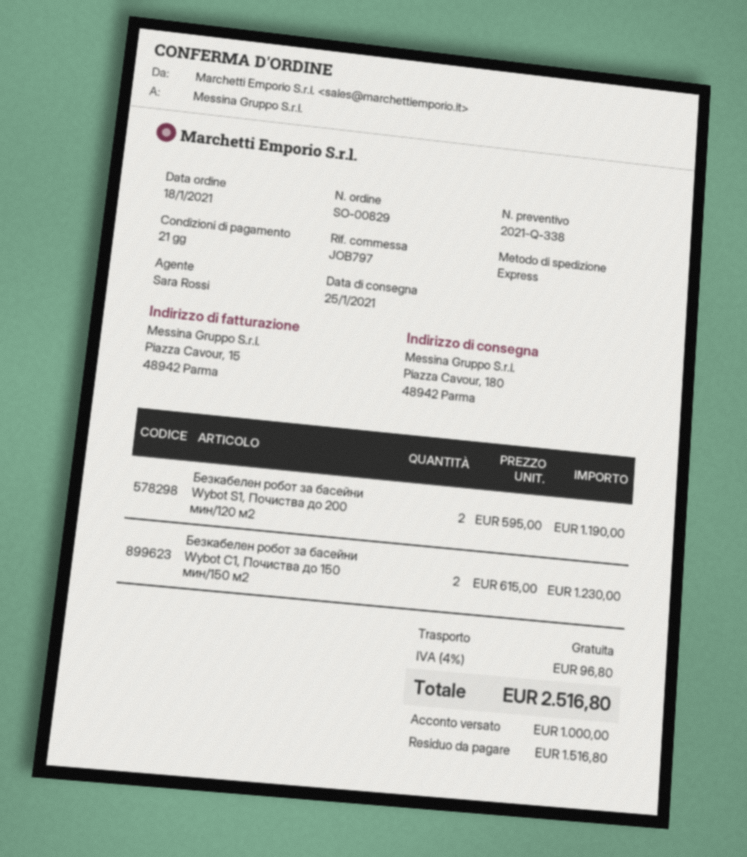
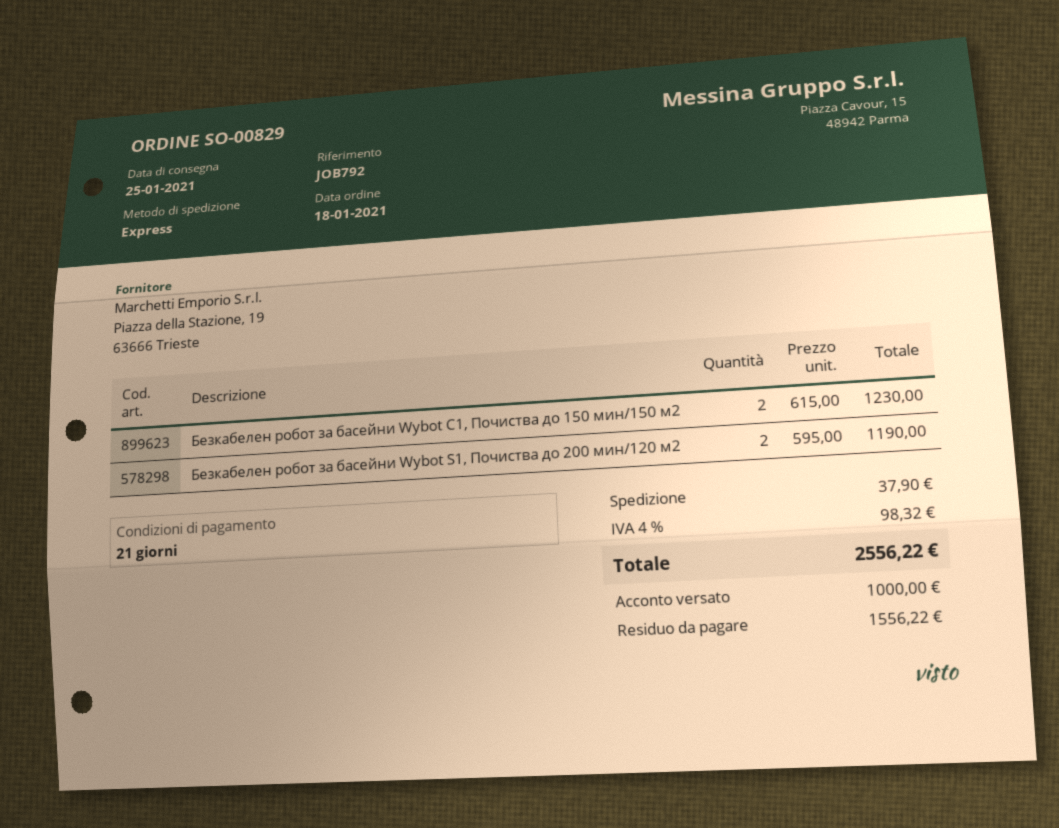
reference: JOB797 -> JOB792
shipping: 0.00 -> 37.90
tax: 4% = 96.80 -> 4% = 98.32
total: 2516.80 -> 2556.22
balance: 1516.80 -> 1556.22

